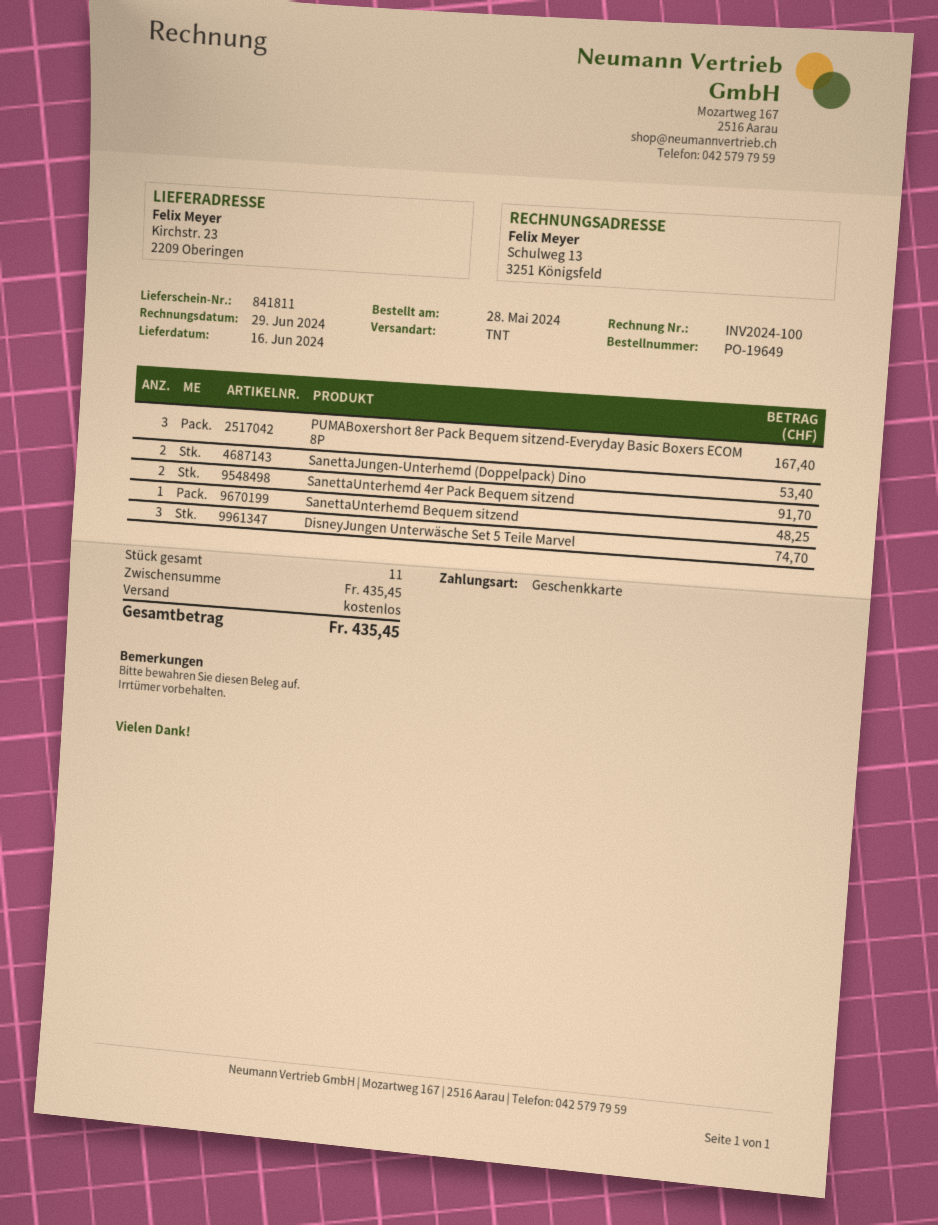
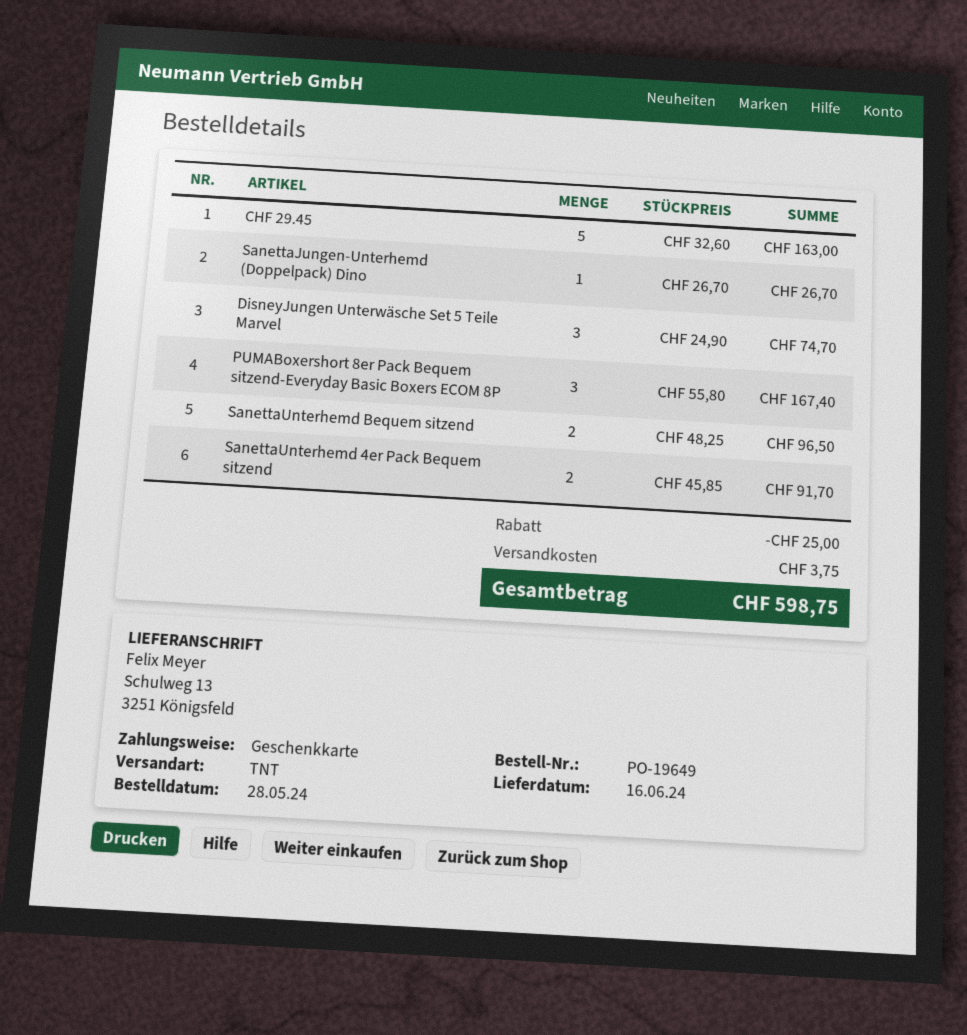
ship to: Kirchstr. 23, 2209 Oberingen -> Schulweg 13, 3251 Königsfeld
SanettaJungen-Unterhemd (Doppelpack) Dino: 2 for 53.40 -> 1 for 26.70
SanettaUnterhemd Bequem sitzend: 1 for 48.25 -> 2 for 96.50
CHF 29.45: none -> 5 for 163.00
discount: none -> 25.00
shipping: 0.00 -> 3.75
total: 435.45 -> 598.75

